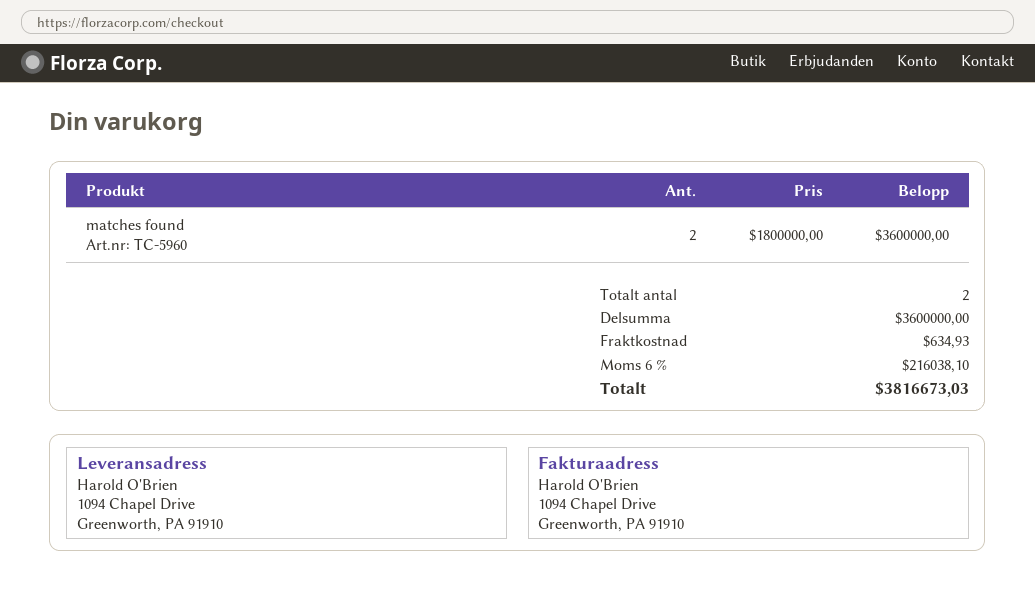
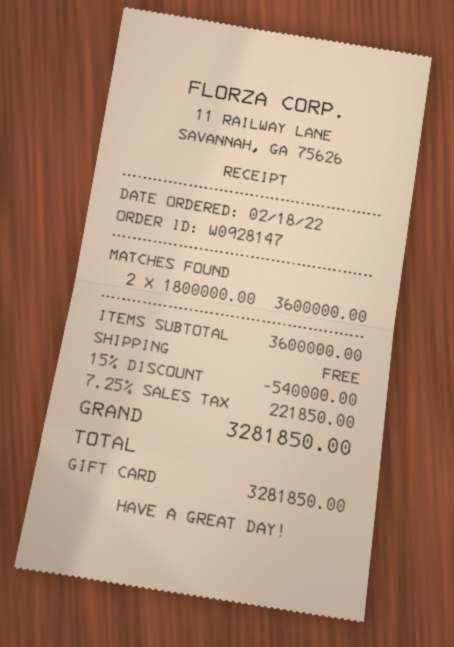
discount: none -> 15% = 540000.00
shipping: 634.93 -> 0.00
tax: 6% = 216038.10 -> 7.25% = 221850.00
total: 3816673.03 -> 3281850.00

